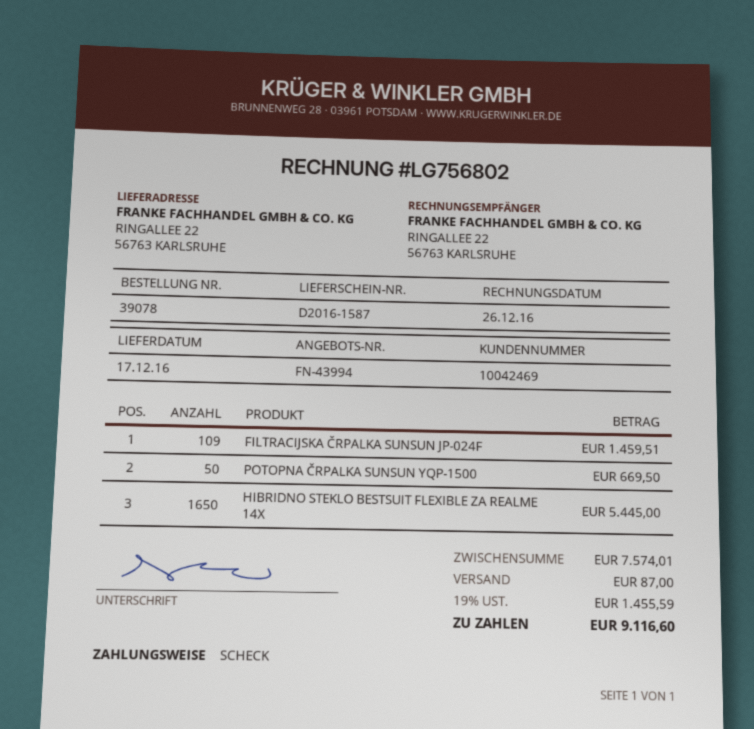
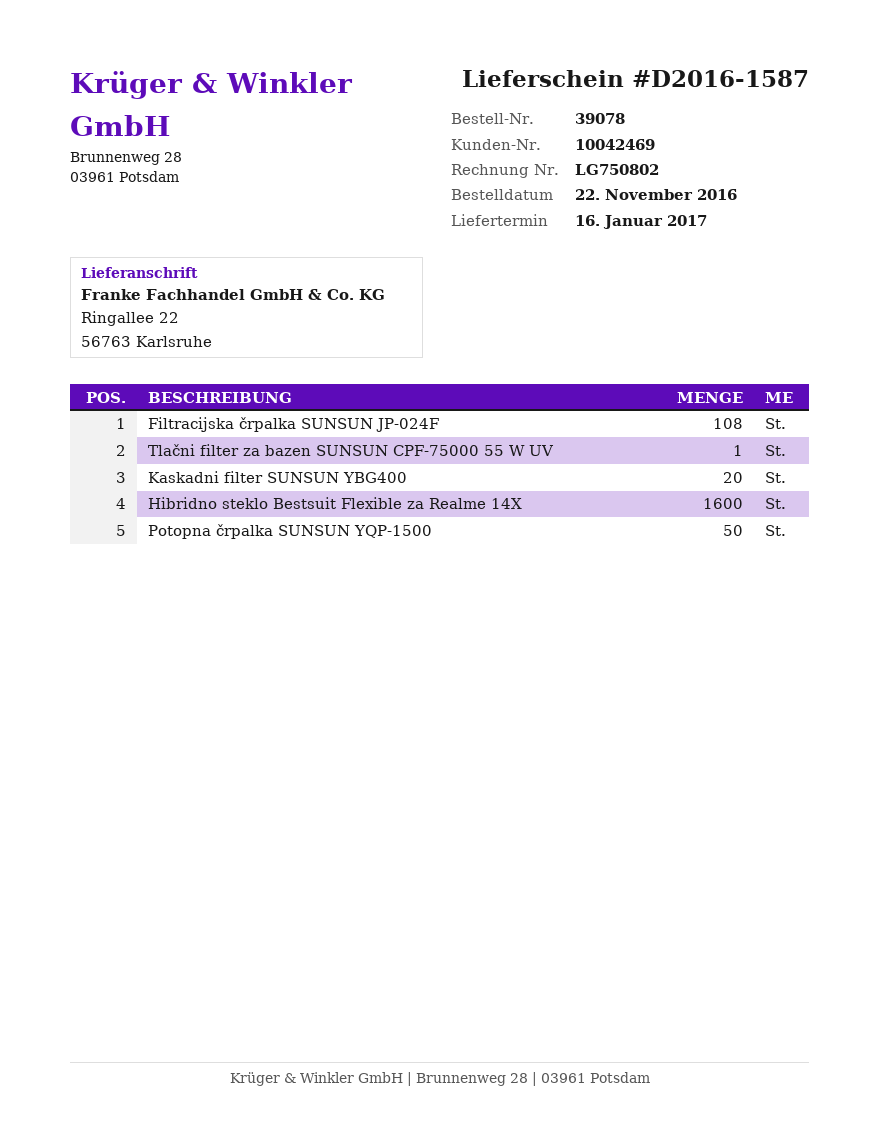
delivery date: 2016-12-17 -> 2017-01-16
invoice number: LG756802 -> LG750802
FILTRACIJSKA ČRPALKA SUNSUN JP-024F: 109 -> 108
HIBRIDNO STEKLO BESTSUIT FLEXIBLE ZA REALME 14X: 1650 -> 1600
Tlačni filter za bazen SUNSUN CPF-75000 55 W UV: none -> 1
Kaskadni filter SUNSUN YBG400: none -> 20

